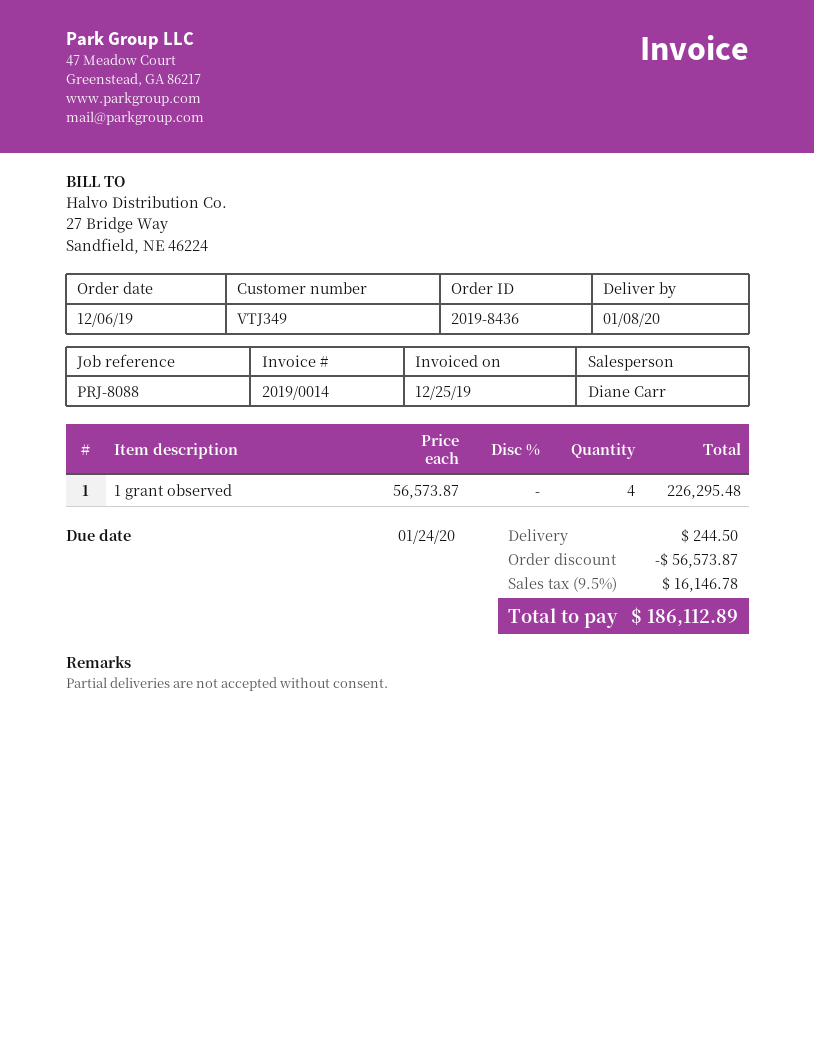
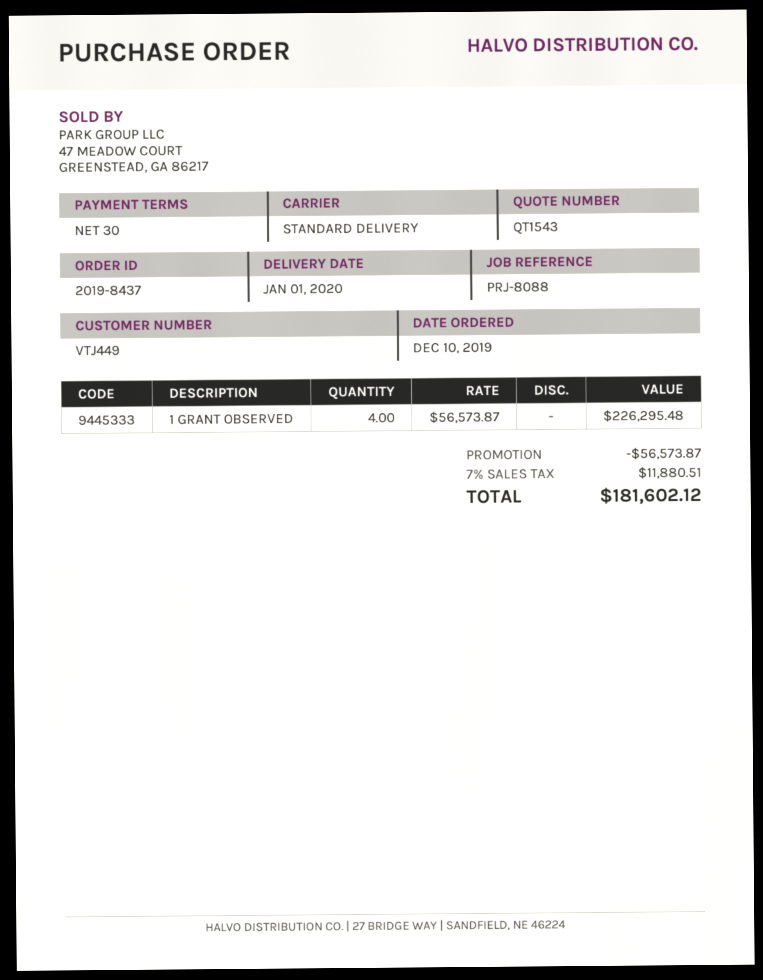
order number: 2019-8436 -> 2019-8437
order date: 2019-12-06 -> 2019-12-10
delivery date: 2020-01-08 -> 2020-01-01
customer number: VTJ349 -> VTJ449
shipping: 244.50 -> none
tax: 9.5% = 16146.78 -> 7% = 11880.51
total: 186112.89 -> 181602.12

